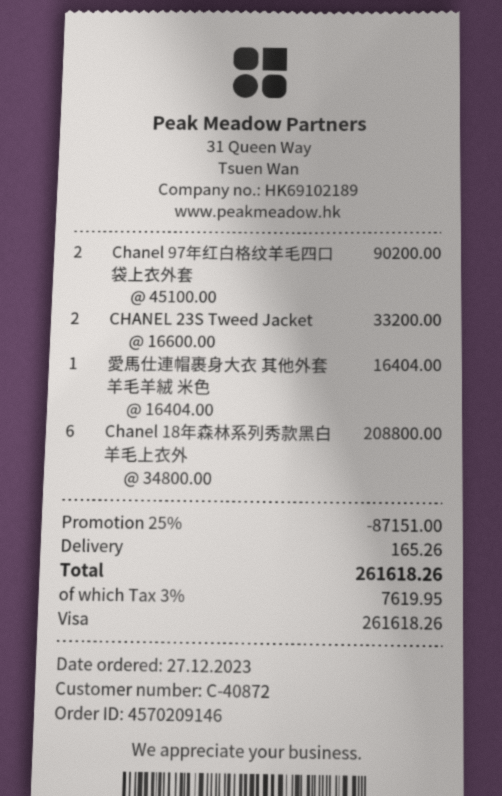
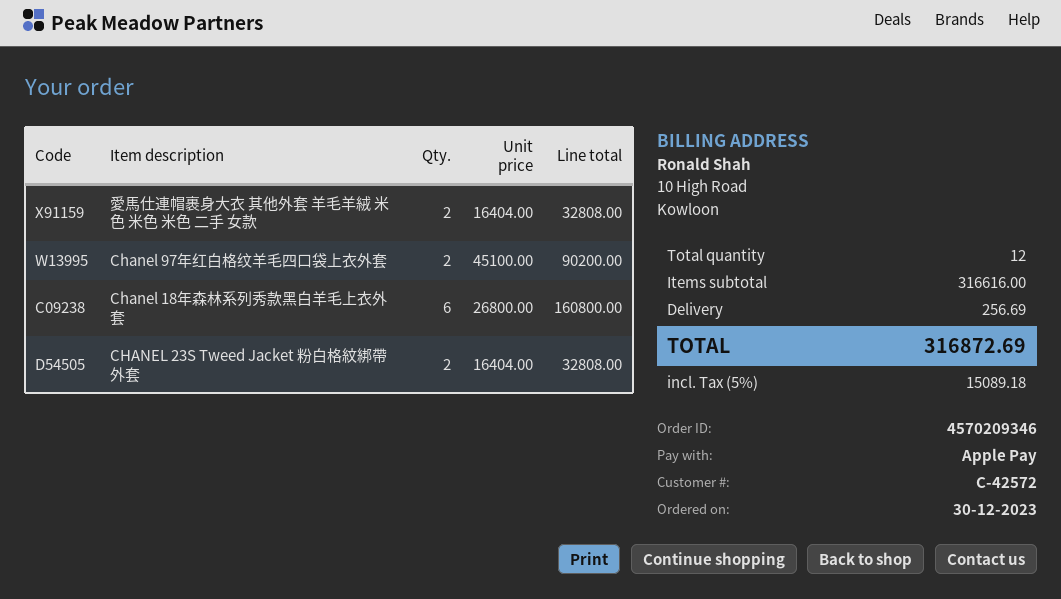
order number: 4570209146 -> 4570209346
order date: 2023-12-27 -> 2023-12-30
customer number: C-40872 -> C-42572
payment method: Visa -> Apple Pay
CHANEL 23S Tweed Jacket: 2 x 16600.00 = 33200.00 -> 2 x 16404.00 = 32808.00
愛馬仕連帽裹身大衣 其他外套 羊毛羊絨 米色: 1 x 16404.00 = 16404.00 -> 2 x 16404.00 = 32808.00
Chanel 18年森林系列秀款黑白羊毛上衣外: 6 x 34800.00 = 208800.00 -> 6 x 26800.00 = 160800.00
discount: 25% = 87151.00 -> none
shipping: 165.26 -> 256.69
tax: 3% = 7619.95 -> 5% = 15089.18
total: 261618.26 -> 316872.69

